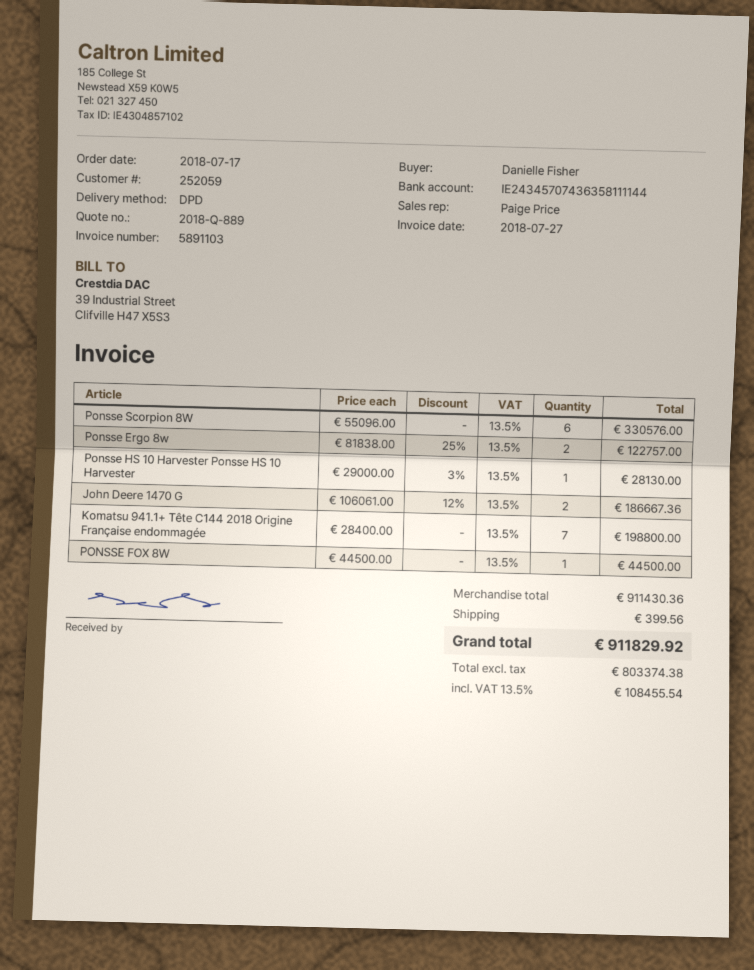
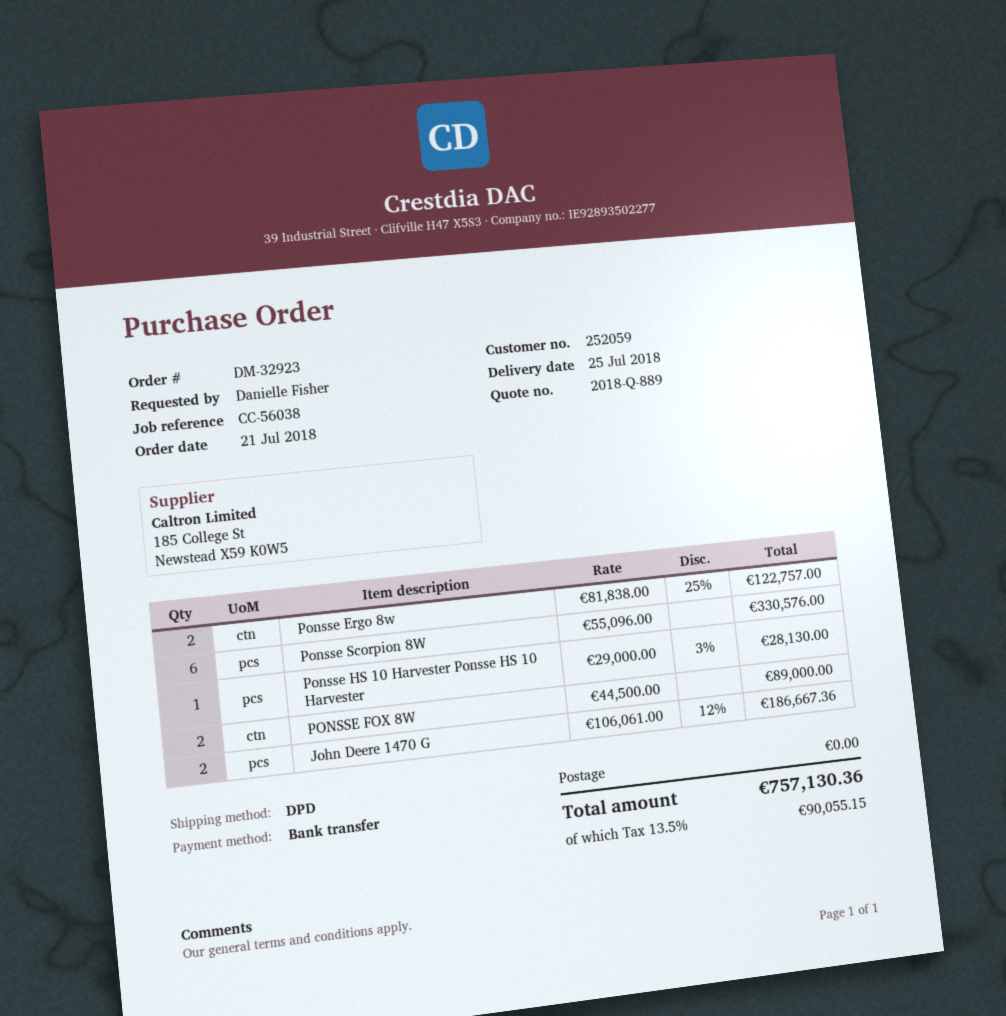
order date: 2018-07-17 -> 2018-07-21
Komatsu 941.1+ Tête C144 2018 Origine Française endommagée: 7 x 28400.00 = 198800.00 -> none
PONSSE FOX 8W: 1 x 44500.00 = 44500.00 -> 2 x 44500.00 = 89000.00
shipping: 399.56 -> 0.00
tax: 13.5% = 108455.54 -> 13.5% = 90055.15
total: 911829.92 -> 757130.36

